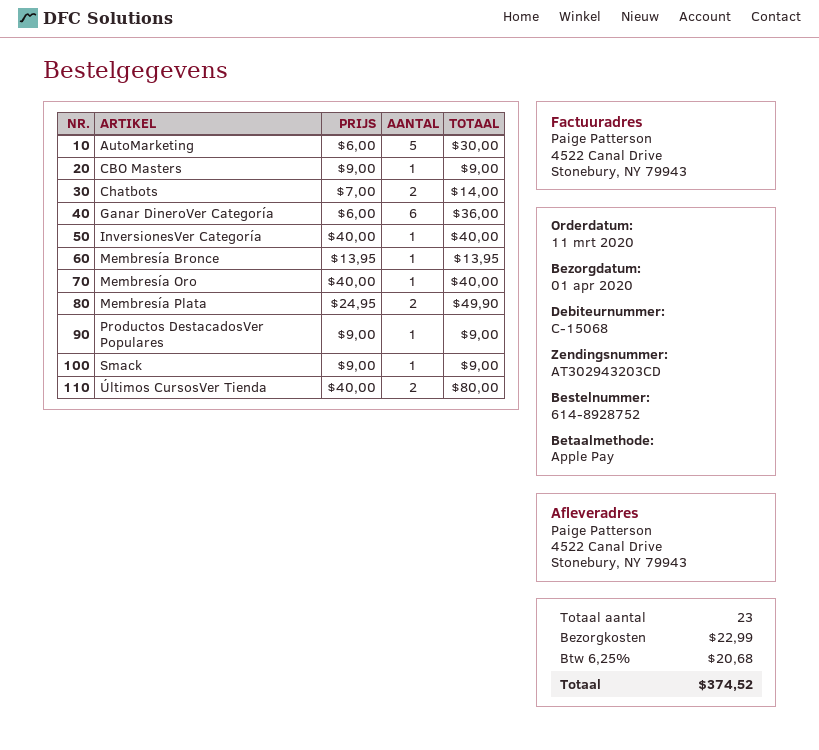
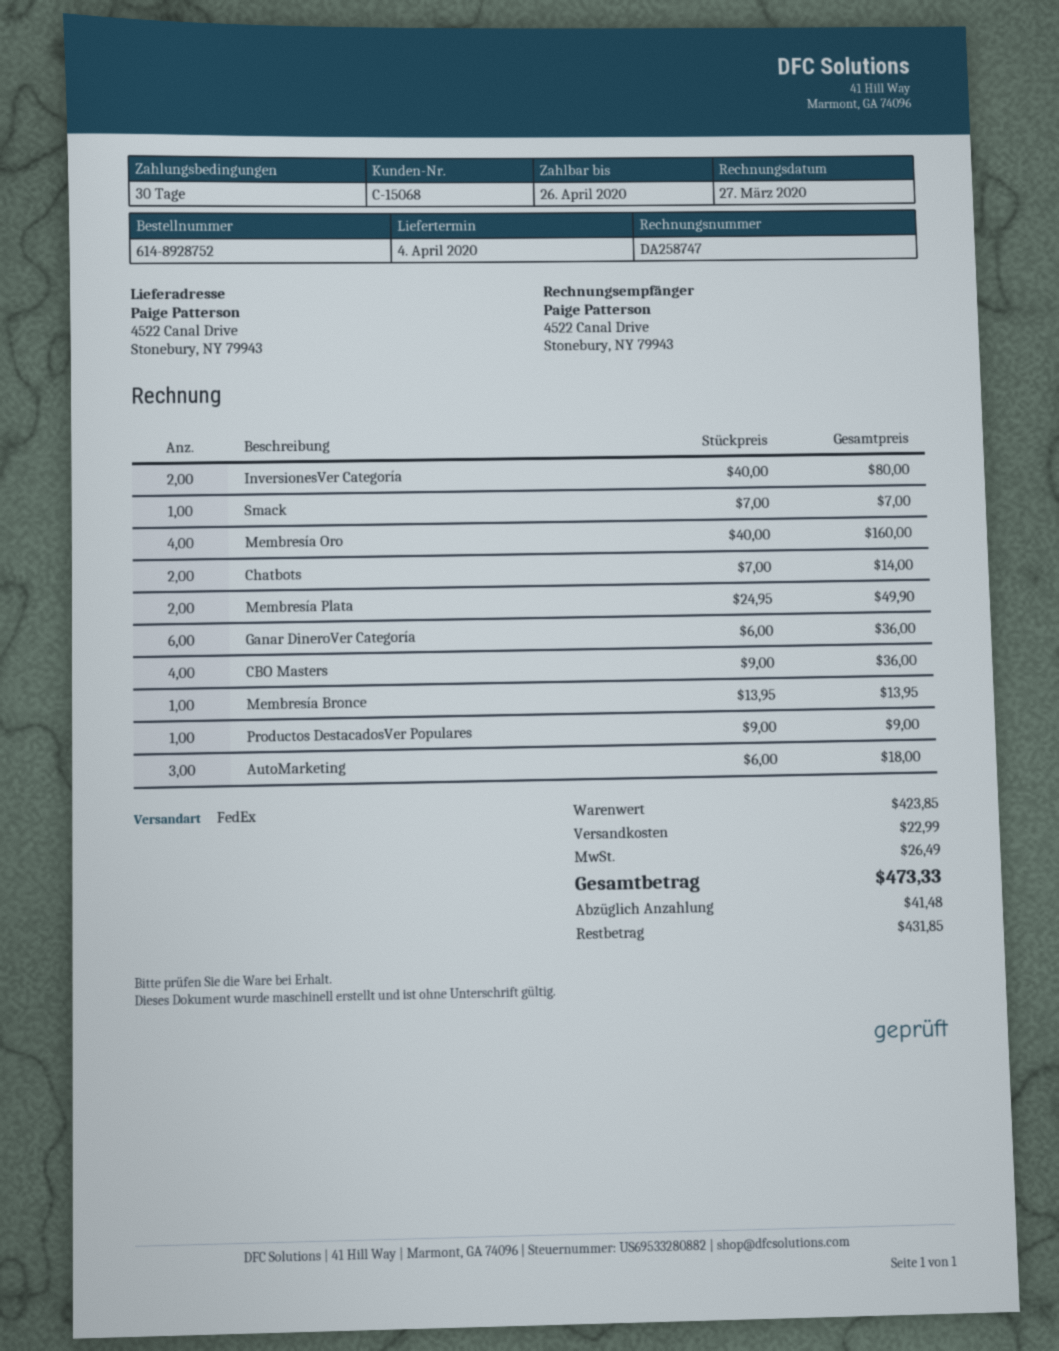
delivery date: 2020-04-01 -> 2020-04-04
AutoMarketing: 5 x 6.00 = 30.00 -> 3 x 6.00 = 18.00
CBO Masters: 1 x 9.00 = 9.00 -> 4 x 9.00 = 36.00
InversionesVer Categoría: 1 x 40.00 = 40.00 -> 2 x 40.00 = 80.00
Membresía Oro: 1 x 40.00 = 40.00 -> 4 x 40.00 = 160.00
Smack: 1 x 9.00 = 9.00 -> 1 x 7.00 = 7.00
Últimos CursosVer Tienda: 2 x 40.00 = 80.00 -> none
tax: 20.68 -> 26.49
total: 374.52 -> 473.33

